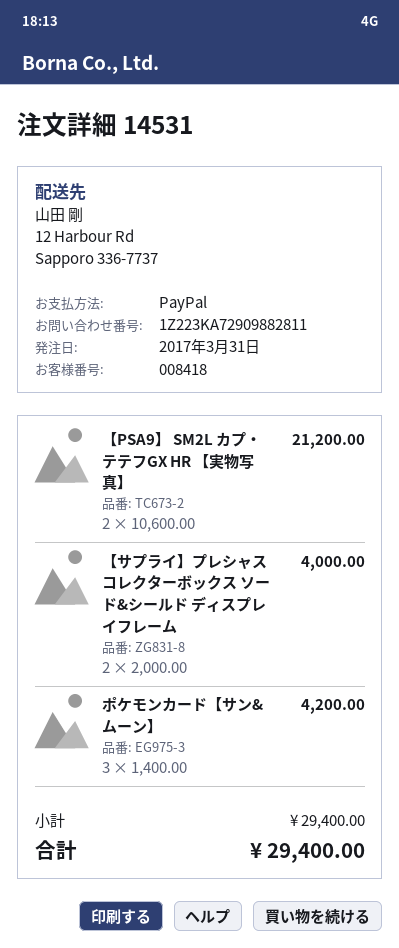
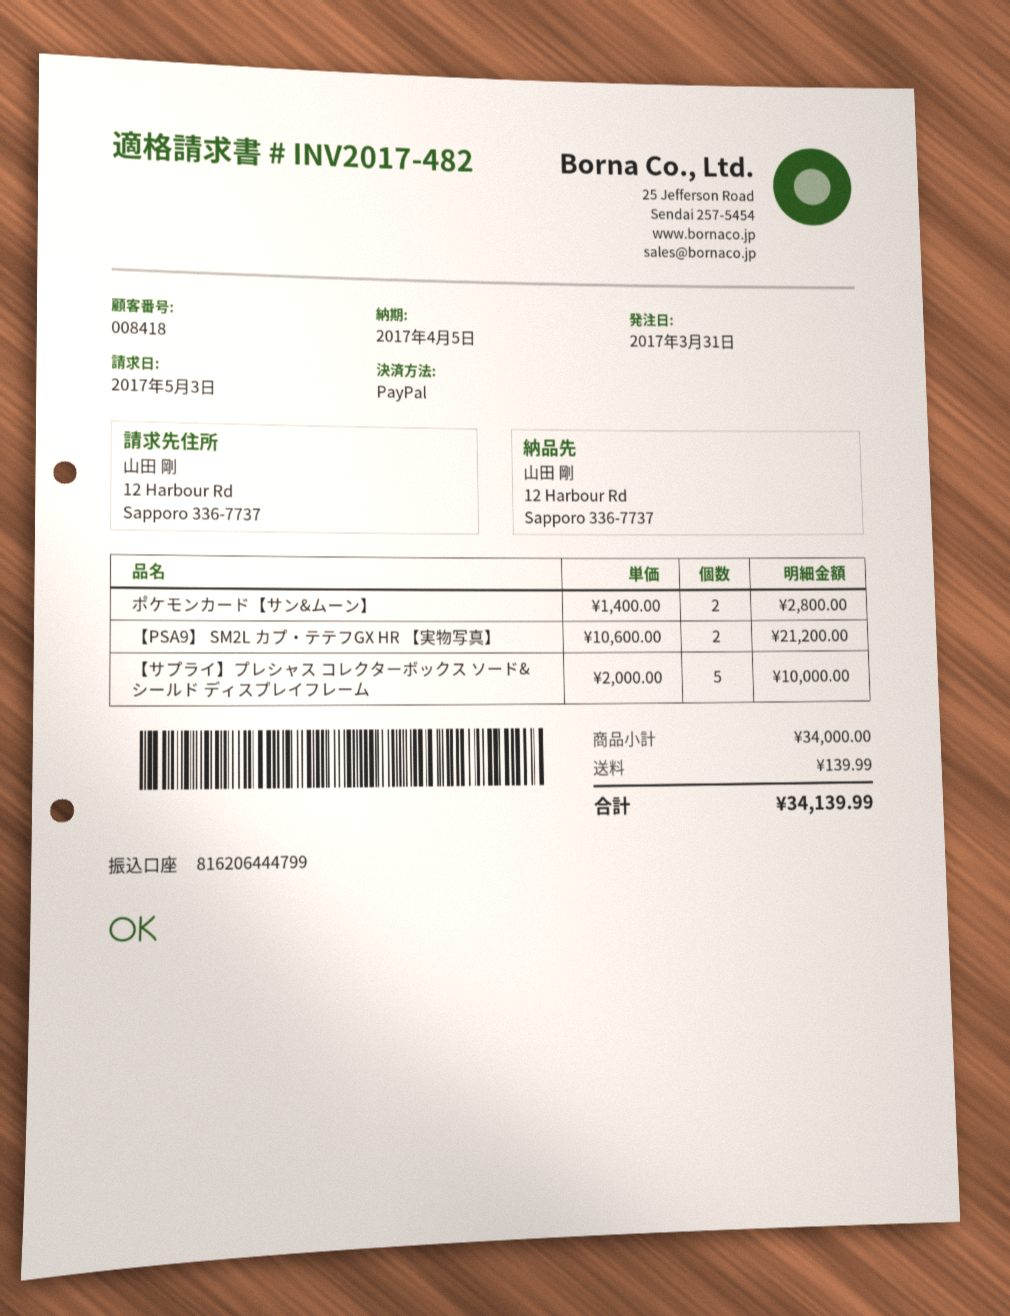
【サプライ】プレシャス コレクターボックス ソード&シールド ディスプレイフレーム: 2 x 2000.00 = 4000.00 -> 5 x 2000.00 = 10000.00
ポケモンカード【サン&ムーン】: 3 x 1400.00 = 4200.00 -> 2 x 1400.00 = 2800.00
subtotal: 29400.00 -> 34000.00
shipping: none -> 139.99
total: 29400.00 -> 34139.99

